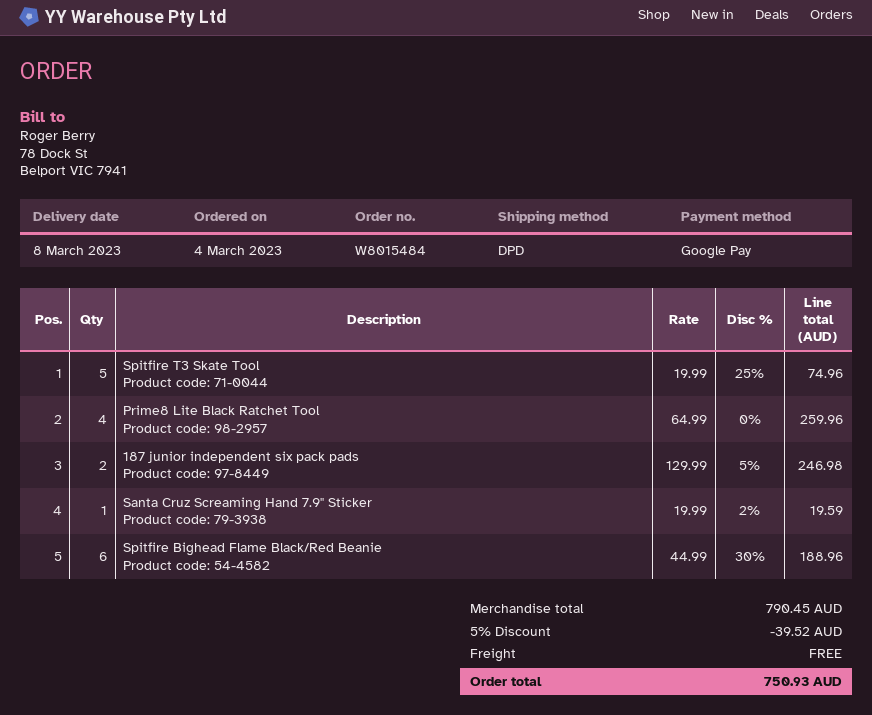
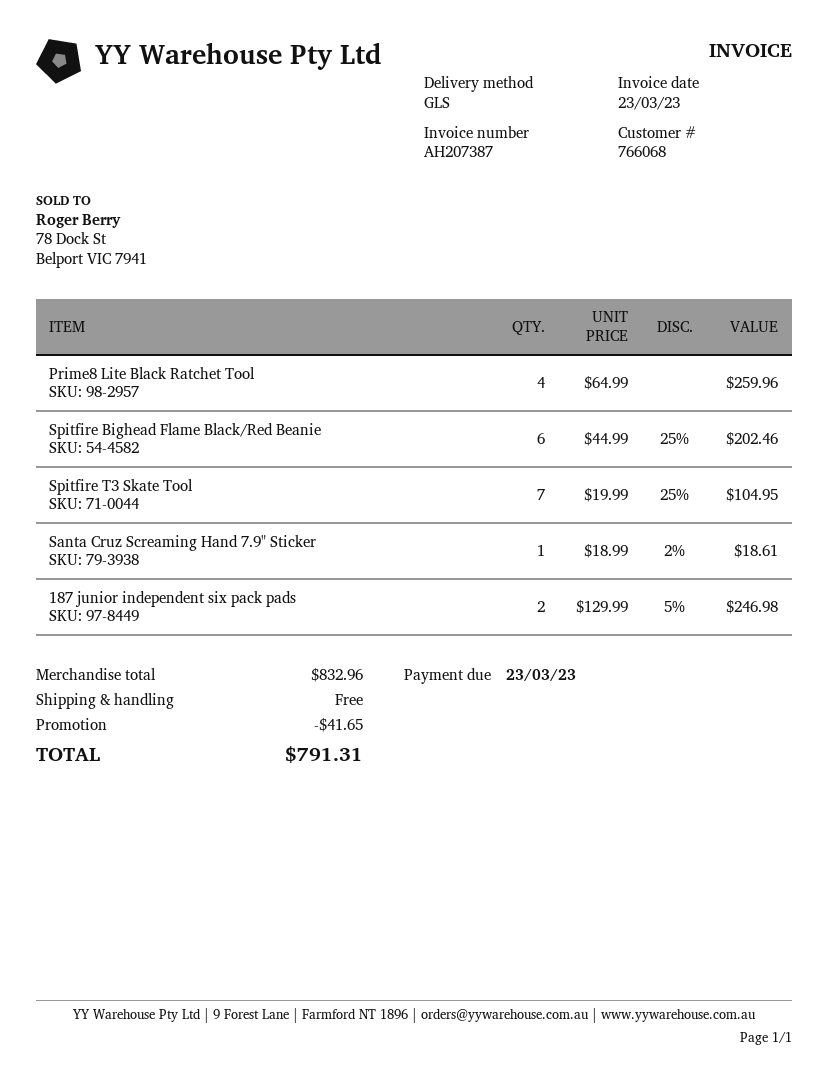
shipping method: DPD -> GLS
Spitfire T3 Skate Tool: 5 x 19.99 - 25% = 74.96 -> 7 x 19.99 - 25% = 104.95
Santa Cruz Screaming Hand 7.9" Sticker: 1 x 19.99 - 2% = 19.59 -> 1 x 18.99 - 2% = 18.61
Spitfire Bighead Flame Black/Red Beanie: 6 x 44.99 - 30% = 188.96 -> 6 x 44.99 - 25% = 202.46
subtotal: 790.45 -> 832.96
discount: 39.52 -> 41.65
total: 750.93 -> 791.31

